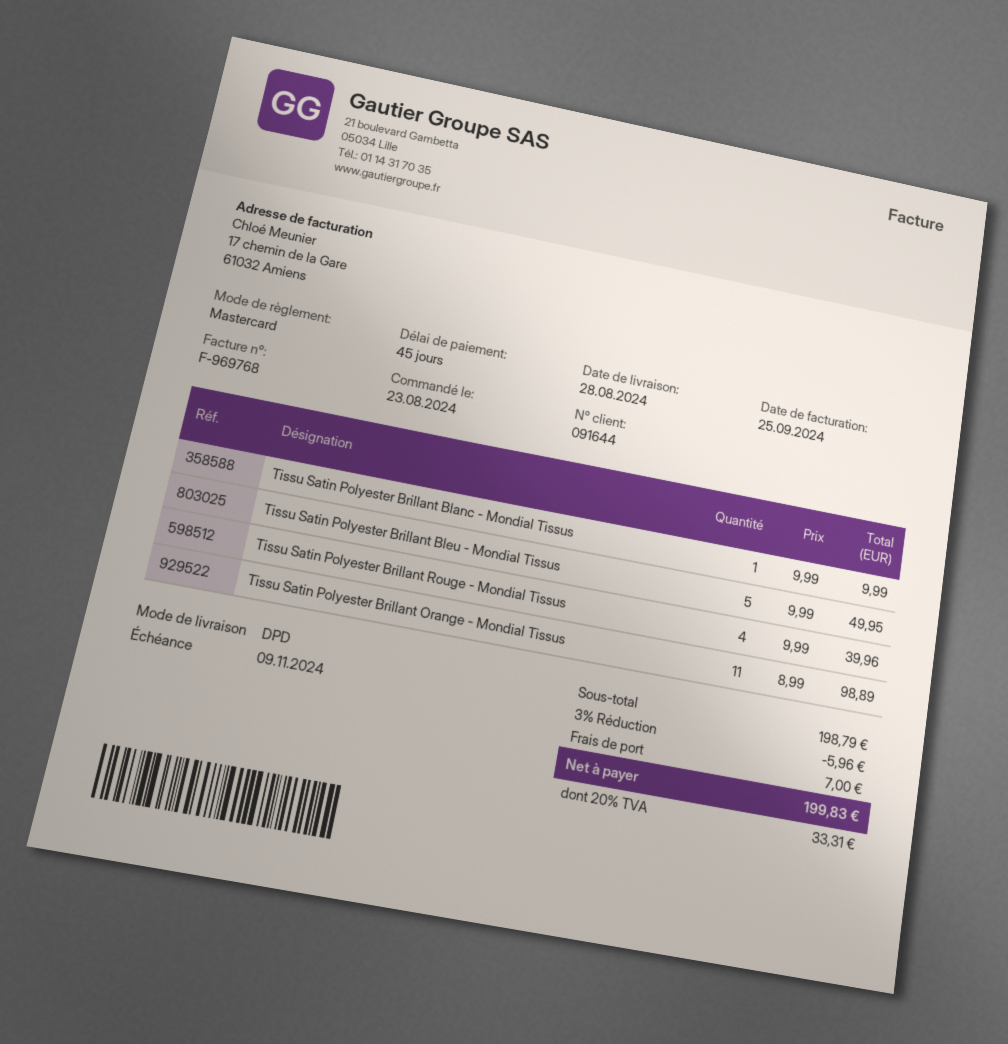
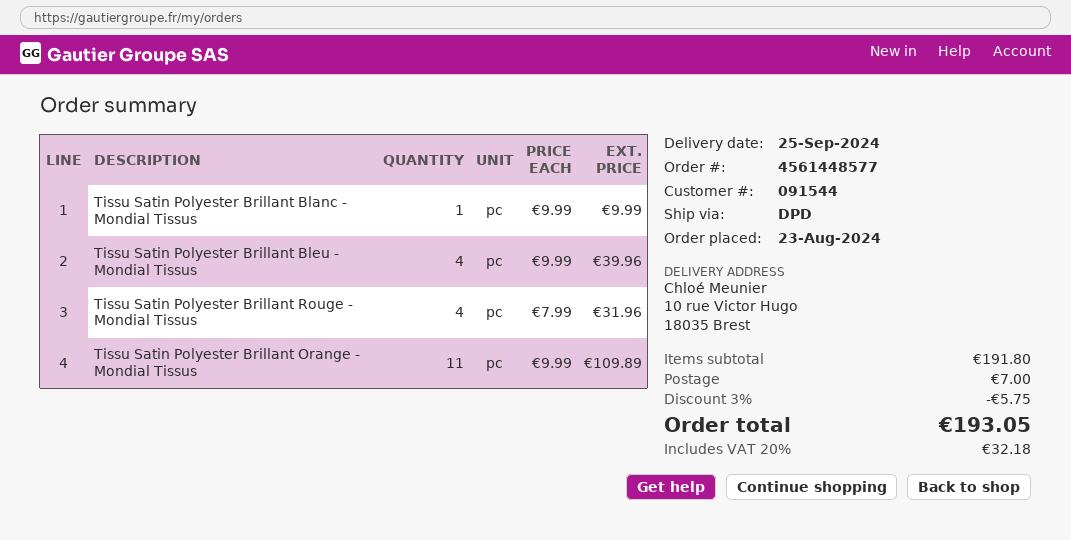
delivery date: 2024-08-28 -> 2024-09-25
customer number: 091644 -> 091544
Tissu Satin Polyester Brillant Bleu - Mondial Tissus: 5 x 9.99 = 49.95 -> 4 x 9.99 = 39.96
Tissu Satin Polyester Brillant Rouge - Mondial Tissus: 4 x 9.99 = 39.96 -> 4 x 7.99 = 31.96
Tissu Satin Polyester Brillant Orange - Mondial Tissus: 11 x 8.99 = 98.89 -> 11 x 9.99 = 109.89
subtotal: 198.79 -> 191.80
discount: 3% = 5.96 -> 3% = 5.75
tax: 20% = 33.31 -> 20% = 32.18
total: 199.83 -> 193.05

